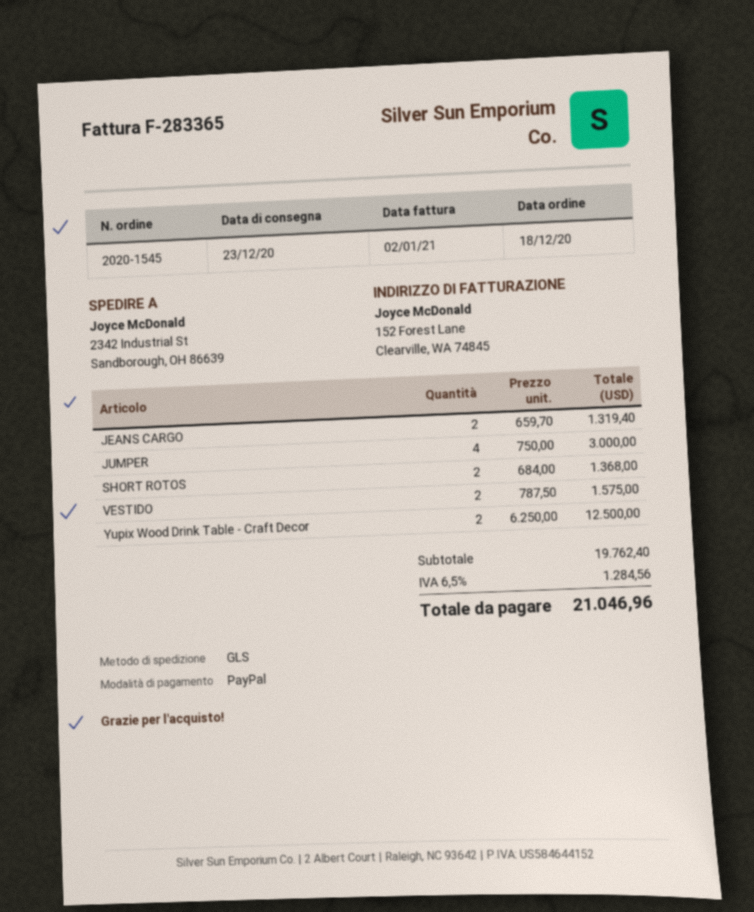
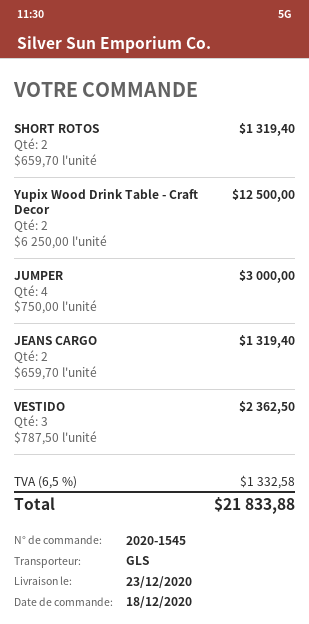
SHORT ROTOS: 2 x 684.00 = 1368.00 -> 2 x 659.70 = 1319.40
VESTIDO: 2 x 787.50 = 1575.00 -> 3 x 787.50 = 2362.50
tax: 6.5% = 1284.56 -> 6.5% = 1332.58
total: 21046.96 -> 21833.88

